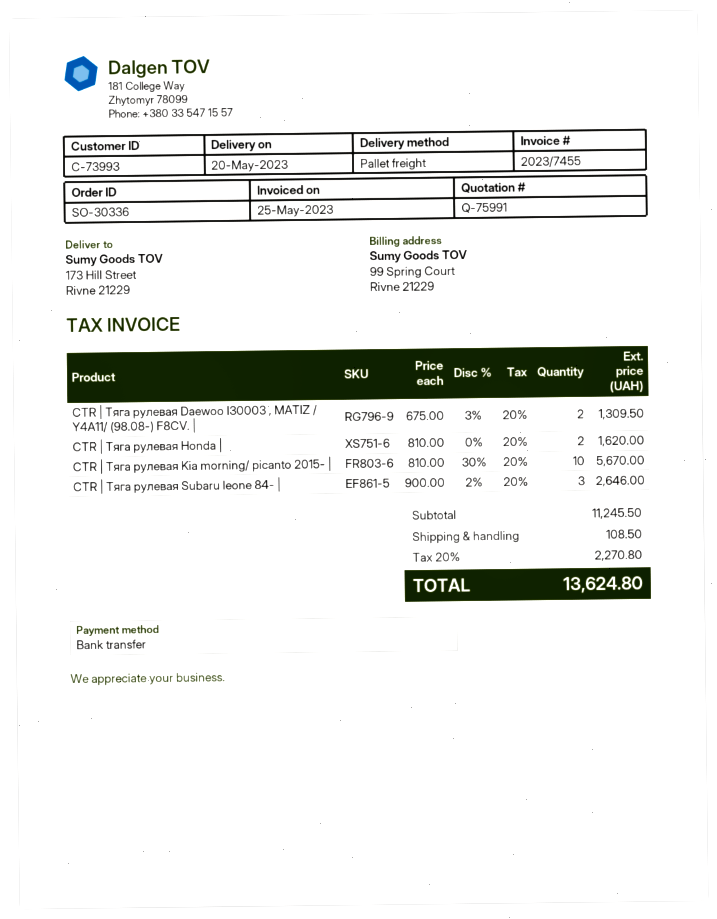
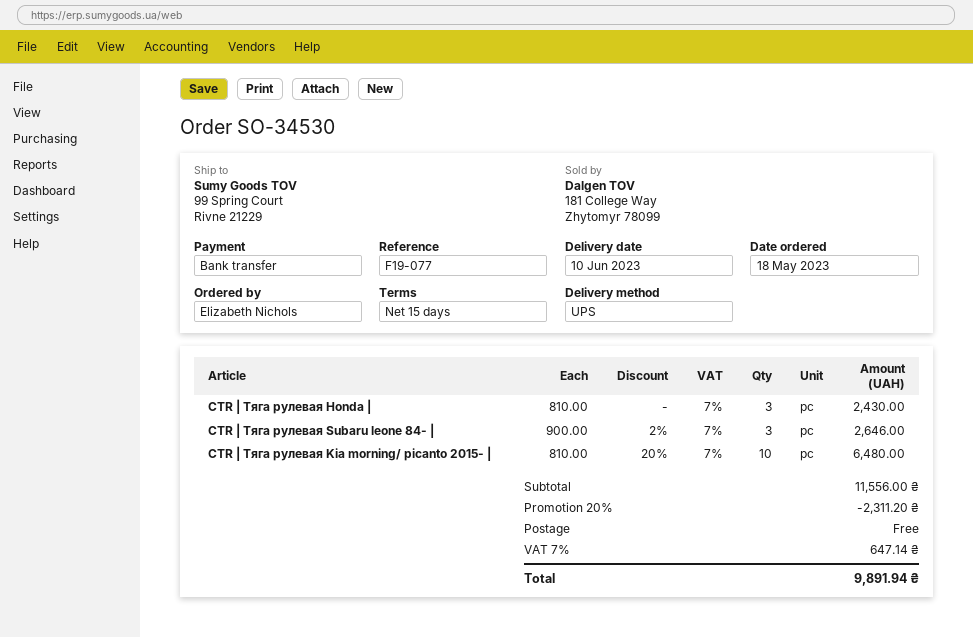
order number: SO-30336 -> SO-34530
delivery date: 2023-05-20 -> 2023-06-10
shipping method: pallet freight -> UPS
ship to: 173 Hill Street, Rivne 21229 -> 99 Spring Court, Rivne 21229
CTR | Тяга рулевая Daewoo I30003 , MATIZ / Y4A11/ (98.08-) F8CV. |: 2 x 675.00 - 3% = 1309.50 -> none
CTR | Тяга рулевая Honda |: 2 x 810.00 = 1620.00 -> 3 x 810.00 = 2430.00
CTR | Тяга рулевая Kia morning/ picanto 2015- |: 10 x 810.00 - 30% = 5670.00 -> 10 x 810.00 - 20% = 6480.00
subtotal: 11245.50 -> 11556.00
discount: none -> 20% = 2311.20
shipping: 108.50 -> 0.00
tax: 20% = 2270.80 -> 7% = 647.14
total: 13624.80 -> 9891.94

